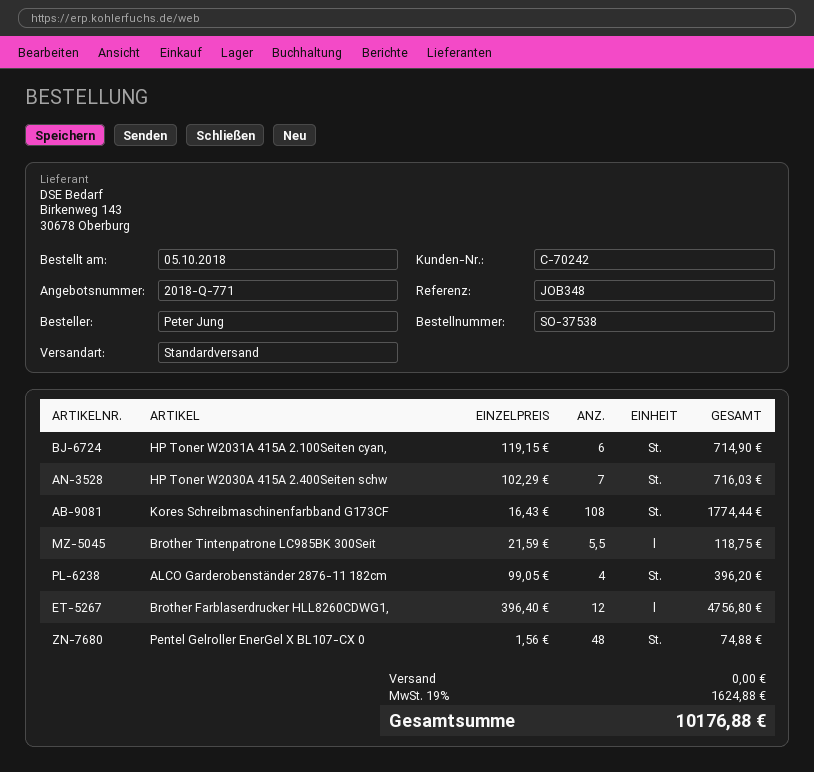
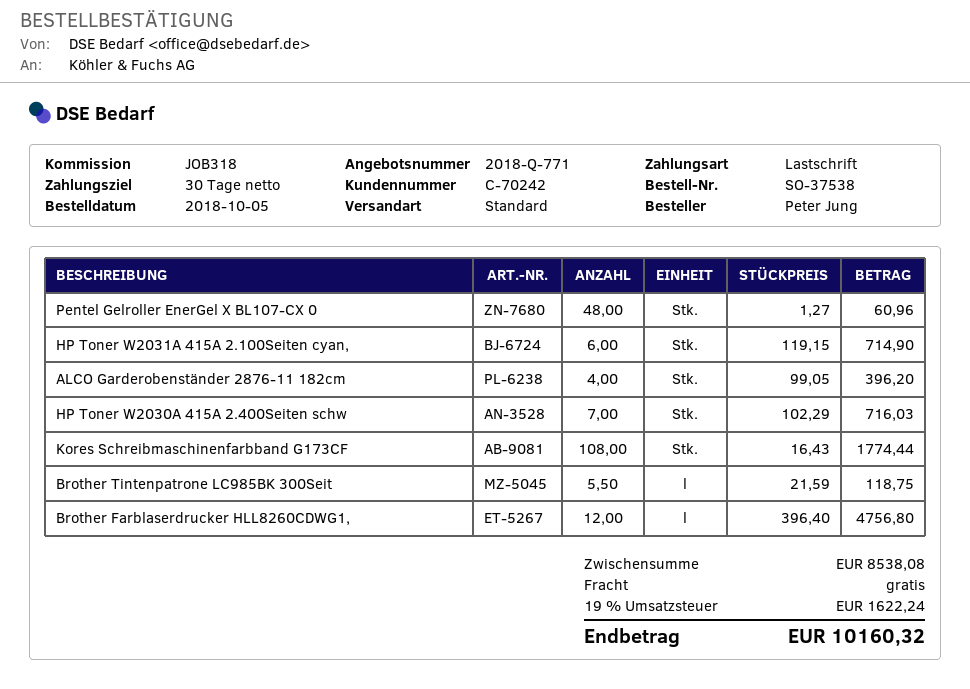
reference: JOB348 -> JOB318
Pentel Gelroller EnerGel X BL107-CX 0: 48 x 1.56 = 74.88 -> 48 x 1.27 = 60.96
tax: 19% = 1624.88 -> 19% = 1622.24
total: 10176.88 -> 10160.32

